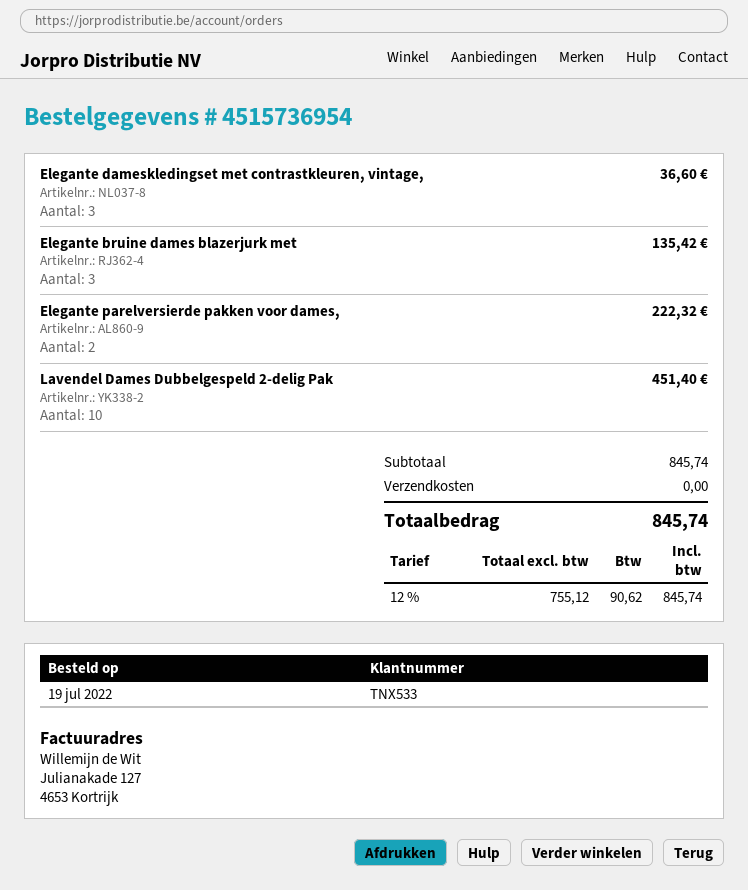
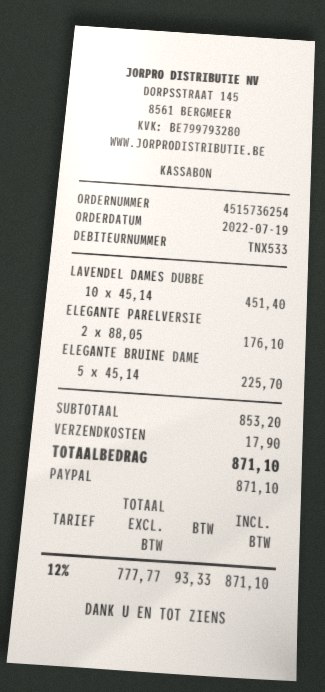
order number: 4515736954 -> 4515736254
Elegante dameskledingset met contrastkleuren, vintage,: 3 for 36.60 -> none
Elegante bruine dames blazerjurk met: 3 for 135.42 -> 5 for 225.70
Elegante parelversierde pakken voor dames,: 2 for 222.32 -> 2 for 176.10
subtotal: 845.74 -> 853.20
shipping: 0.00 -> 17.90
net: 755.12 -> 777.77
tax: 12% = 90.62 -> 12% = 93.33
total: 845.74 -> 871.10

